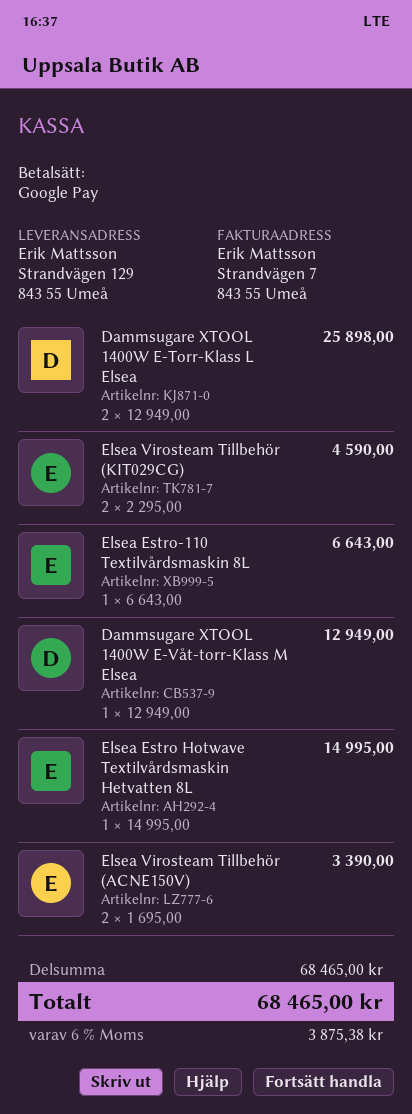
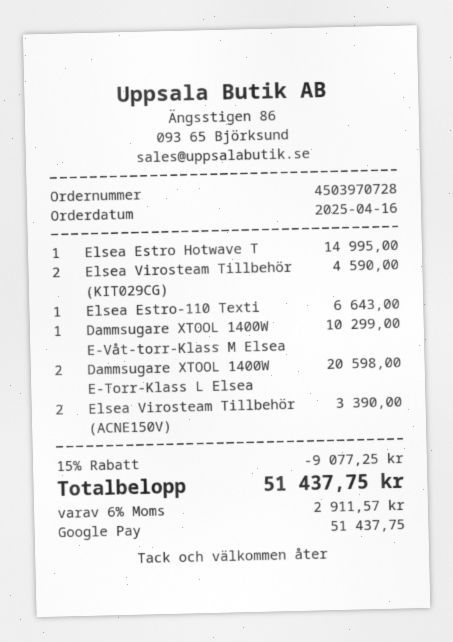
Dammsugare XTOOL 1400W E-Torr-Klass L Elsea: 2 for 25898.00 -> 2 for 20598.00
Dammsugare XTOOL 1400W E-Våt-torr-Klass M Elsea: 1 for 12949.00 -> 1 for 10299.00
discount: none -> 15% = 9077.25
tax: 6% = 3875.38 -> 6% = 2911.57
total: 68465.00 -> 51437.75

